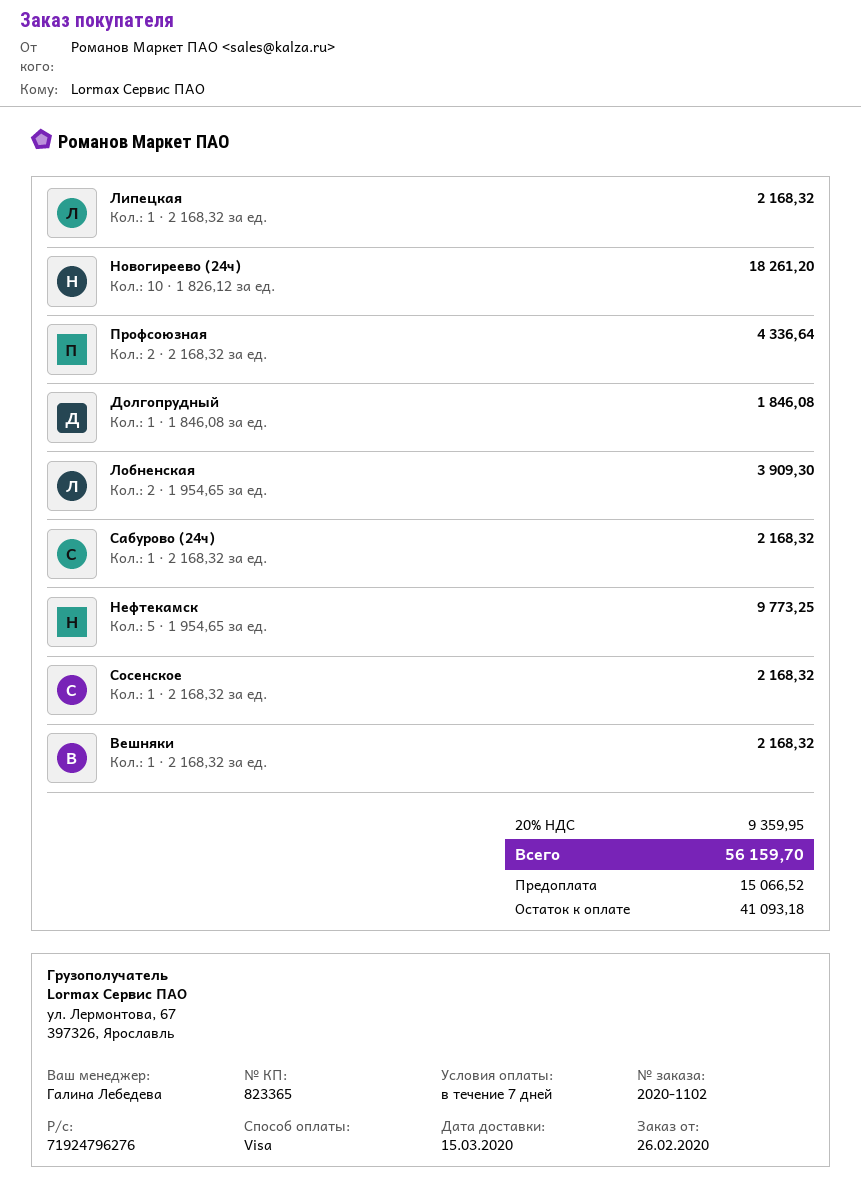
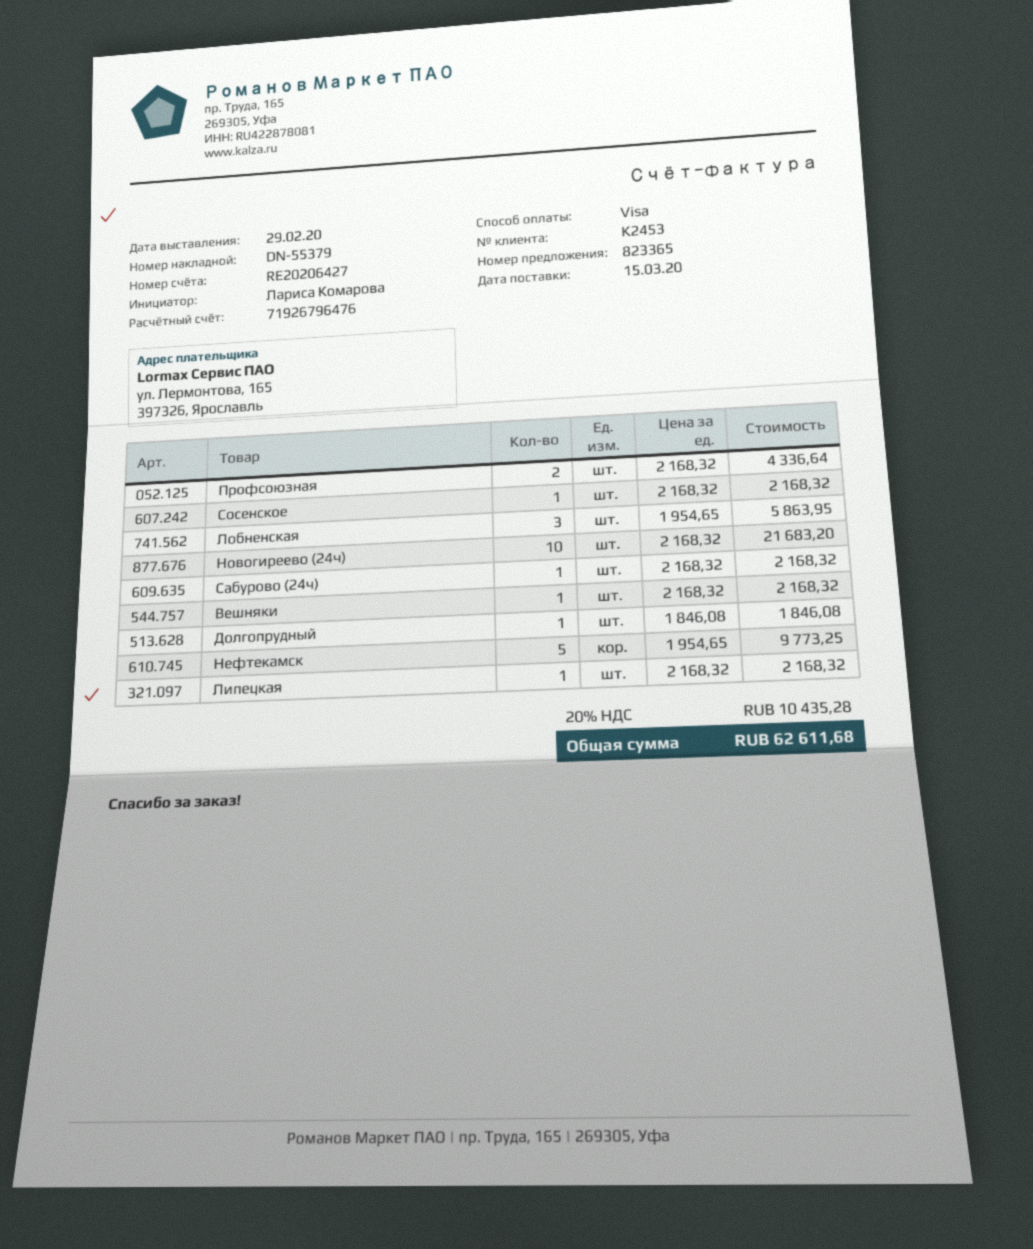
bank account: 71924796276 -> 71926796476
Новогиреево (24ч): 10 x 1826.12 = 18261.20 -> 10 x 2168.32 = 21683.20
Лобненская: 2 x 1954.65 = 3909.30 -> 3 x 1954.65 = 5863.95
tax: 20% = 9359.95 -> 20% = 10435.28
total: 56159.70 -> 62611.68

